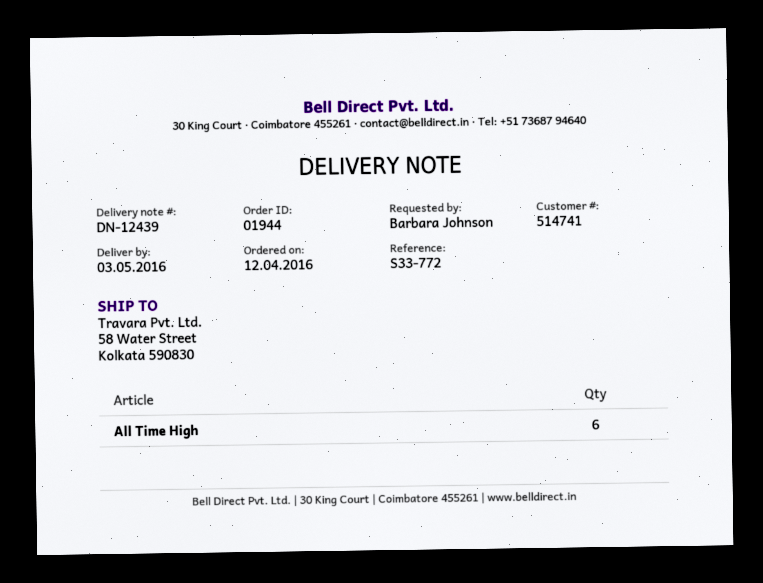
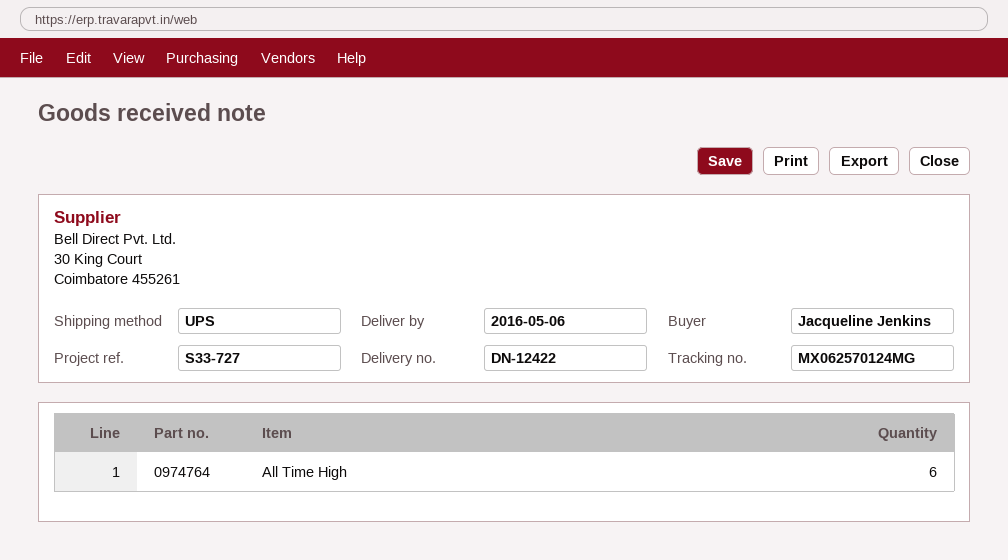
delivery note number: DN-12439 -> DN-12422
delivery date: 2016-05-03 -> 2016-05-06
reference: S33-772 -> S33-727
ordered by: Barbara Johnson -> Jacqueline Jenkins

